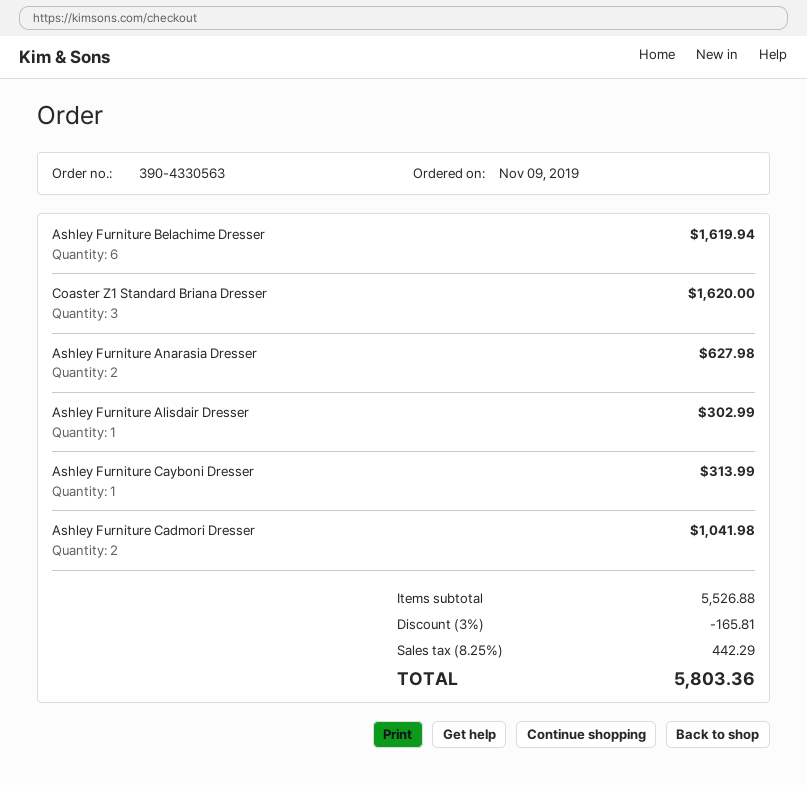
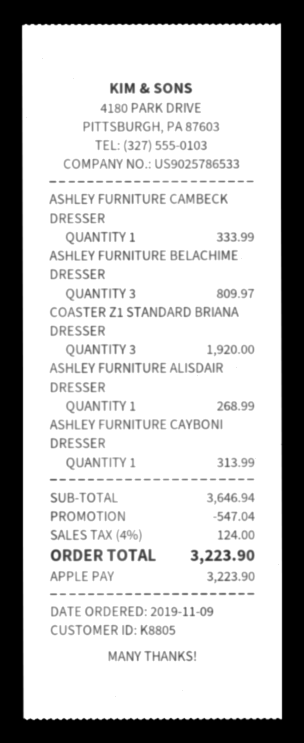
Ashley Furniture Belachime Dresser: 6 for 1619.94 -> 3 for 809.97
Coaster Z1 Standard Briana Dresser: 3 for 1620.00 -> 3 for 1920.00
Ashley Furniture Anarasia Dresser: 2 for 627.98 -> none
Ashley Furniture Alisdair Dresser: 1 for 302.99 -> 1 for 268.99
Ashley Furniture Cadmori Dresser: 2 for 1041.98 -> none
ASHLEY FURNITURE CAMBECK DRESSER: none -> 1 for 333.99
subtotal: 5526.88 -> 3646.94
discount: 165.81 -> 547.04
tax: 8.25% = 442.29 -> 4% = 124.00
total: 5803.36 -> 3223.90

